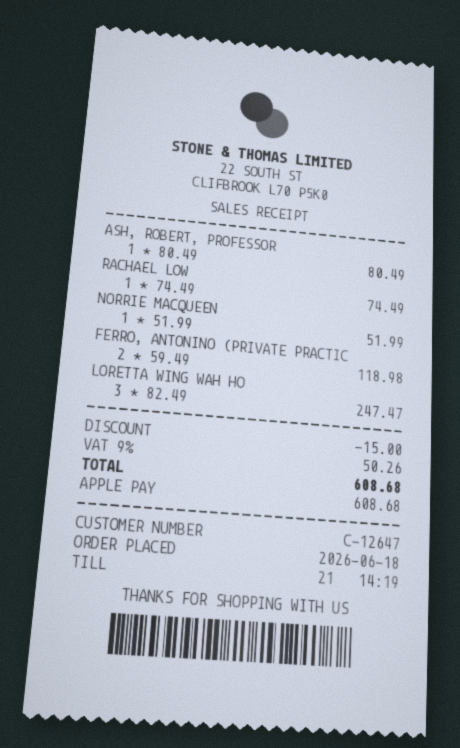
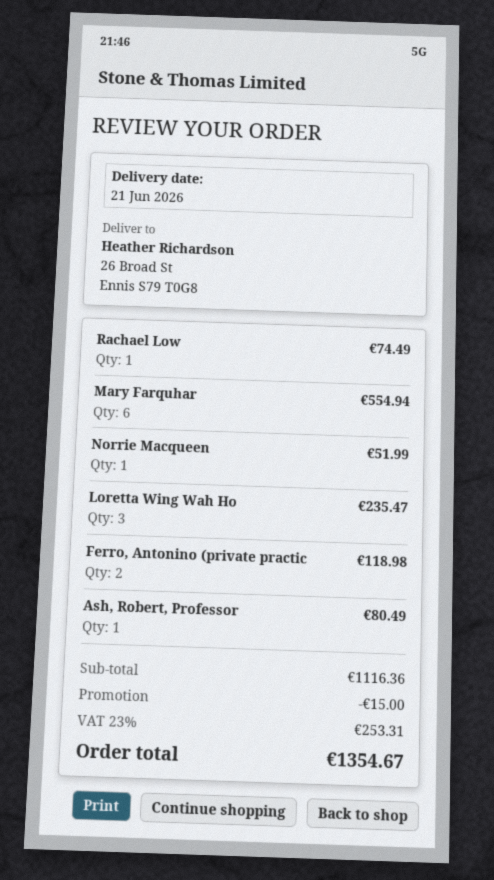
LORETTA WING WAH HO: 3 for 247.47 -> 3 for 235.47
Mary Farquhar: none -> 6 for 554.94
tax: 9% = 50.26 -> 23% = 253.31
total: 608.68 -> 1354.67

